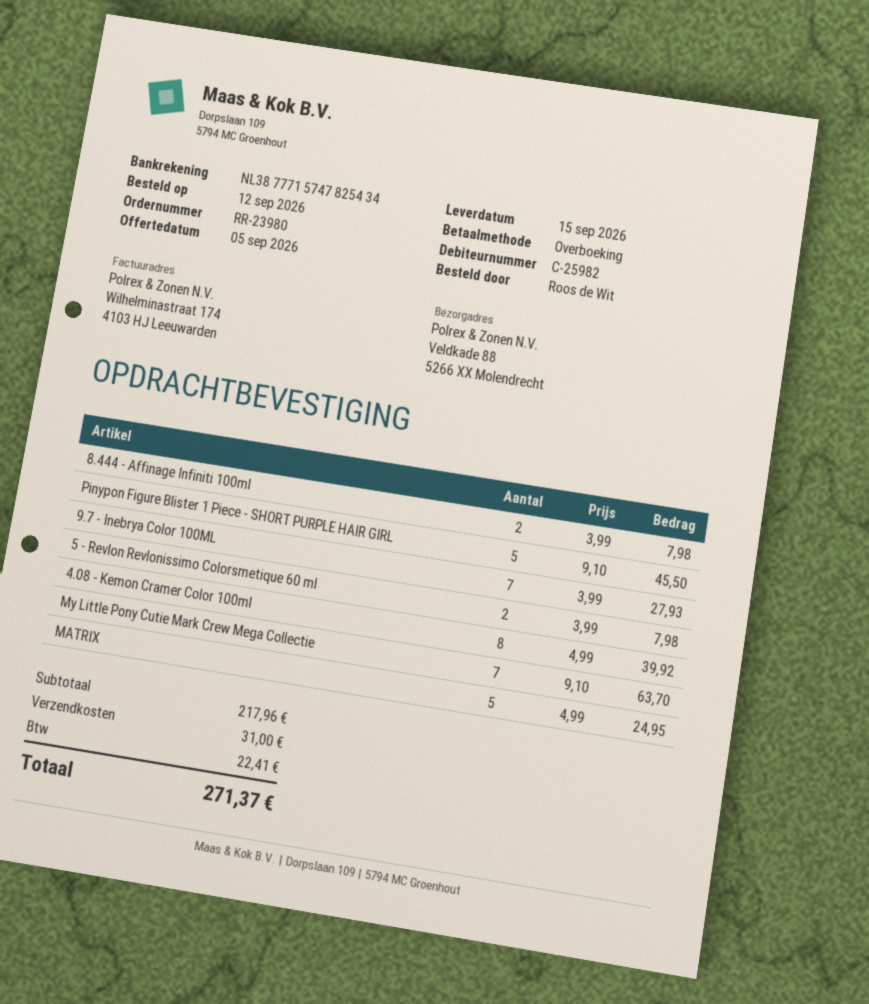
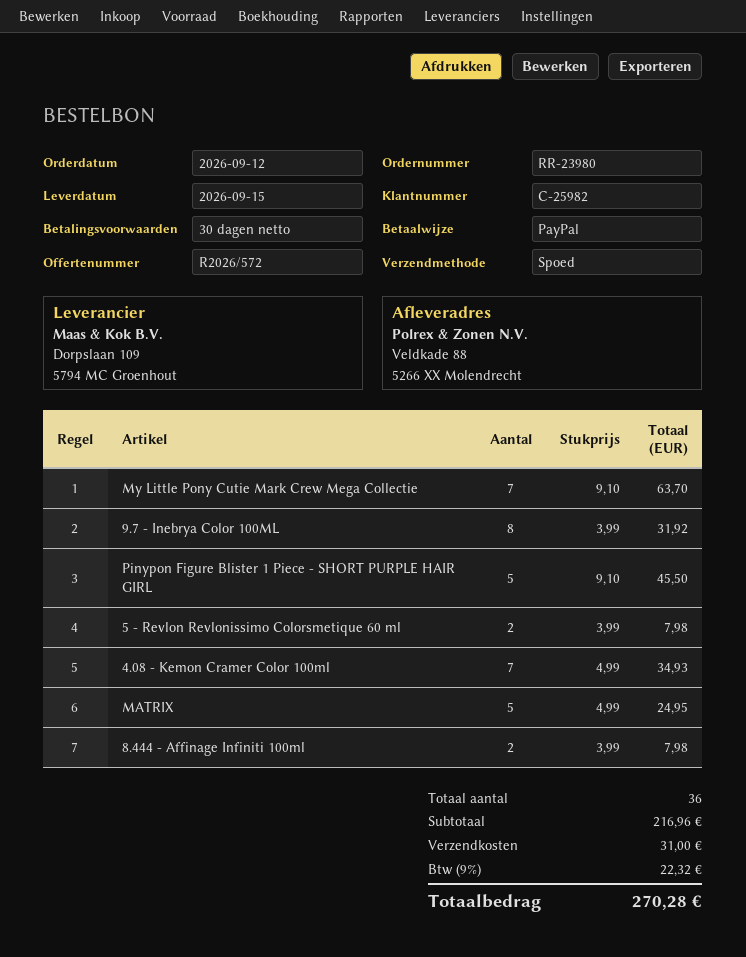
payment method: bank transfer -> PayPal
9.7 - Inebrya Color 100ML: 7 x 3.99 = 27.93 -> 8 x 3.99 = 31.92
4.08 - Kemon Cramer Color 100ml: 8 x 4.99 = 39.92 -> 7 x 4.99 = 34.93
subtotal: 217.96 -> 216.96
tax: 22.41 -> 22.32
total: 271.37 -> 270.28

